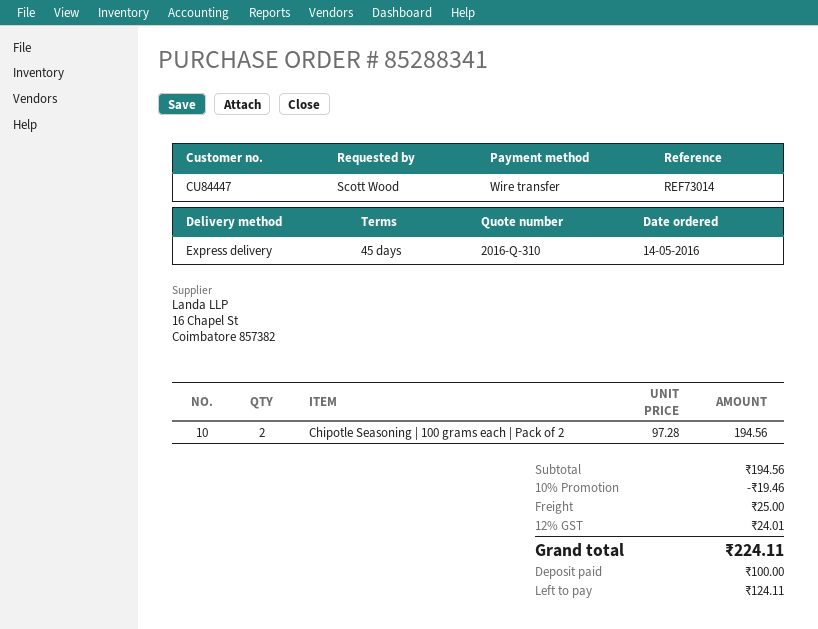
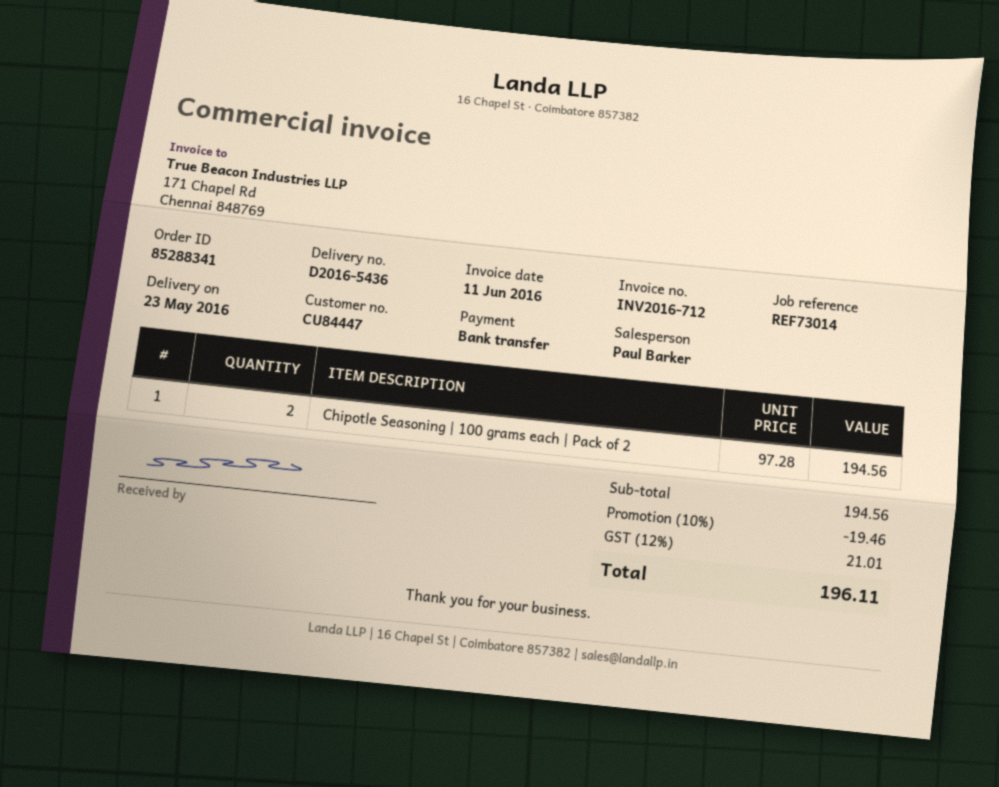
shipping: 25.00 -> none
tax: 12% = 24.01 -> 12% = 21.01
total: 224.11 -> 196.11

